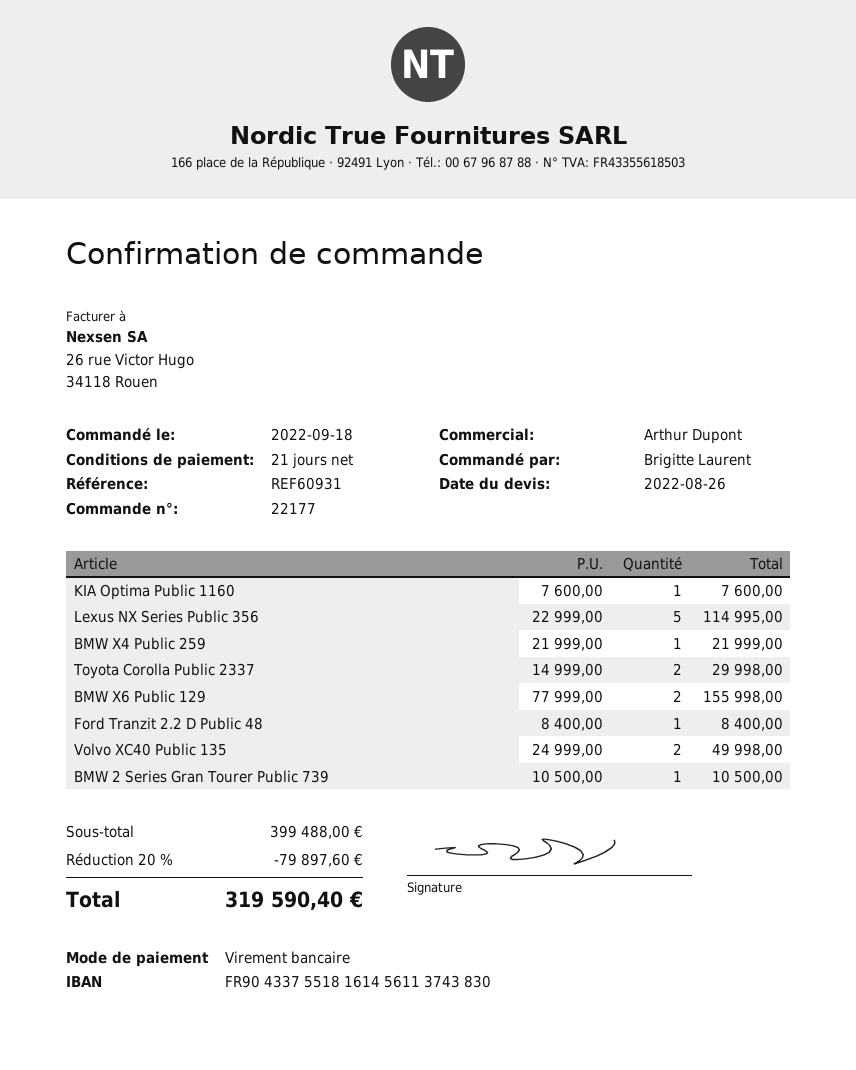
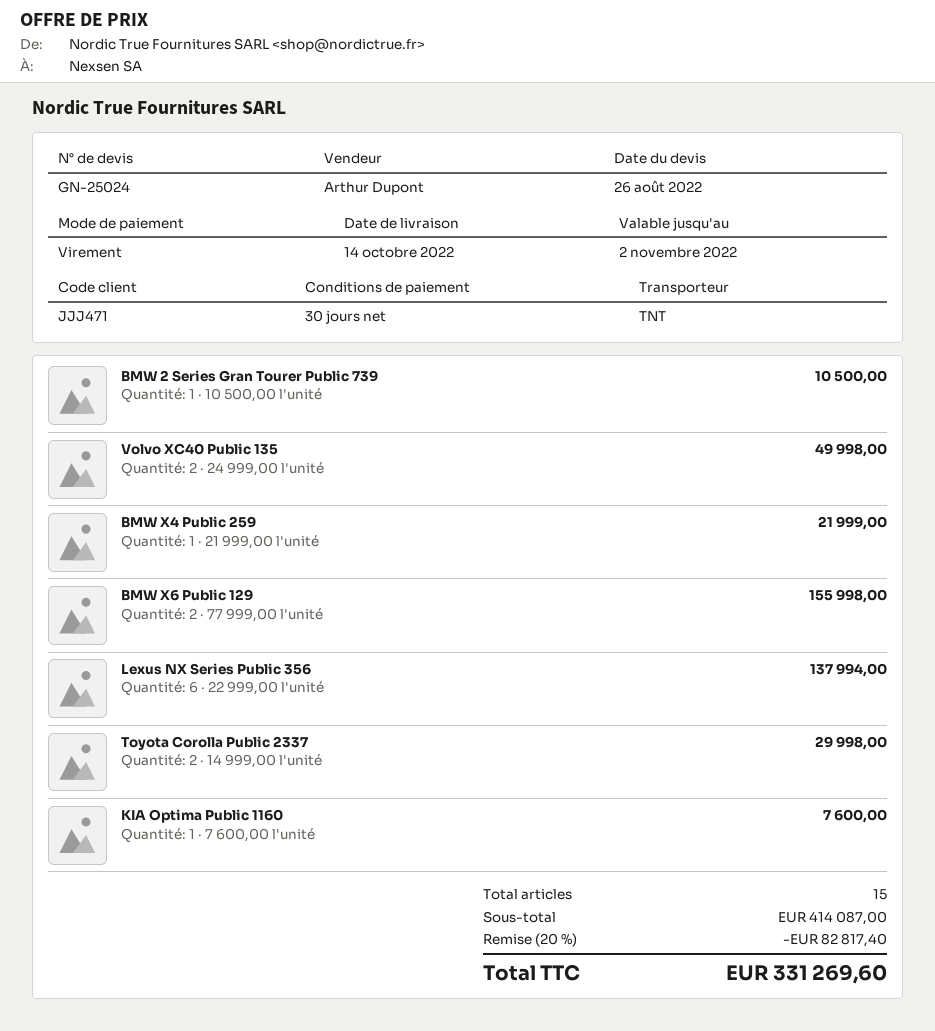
payment terms: 21 days -> 30 days
Lexus NX Series Public 356: 5 x 22999.00 = 114995.00 -> 6 x 22999.00 = 137994.00
Ford Tranzit 2.2 D Public 48: 1 x 8400.00 = 8400.00 -> none
subtotal: 399488.00 -> 414087.00
discount: 20% = 79897.60 -> 20% = 82817.40
total: 319590.40 -> 331269.60

